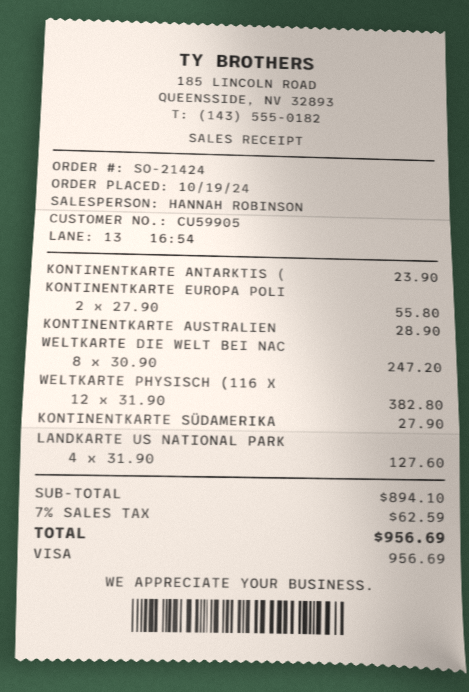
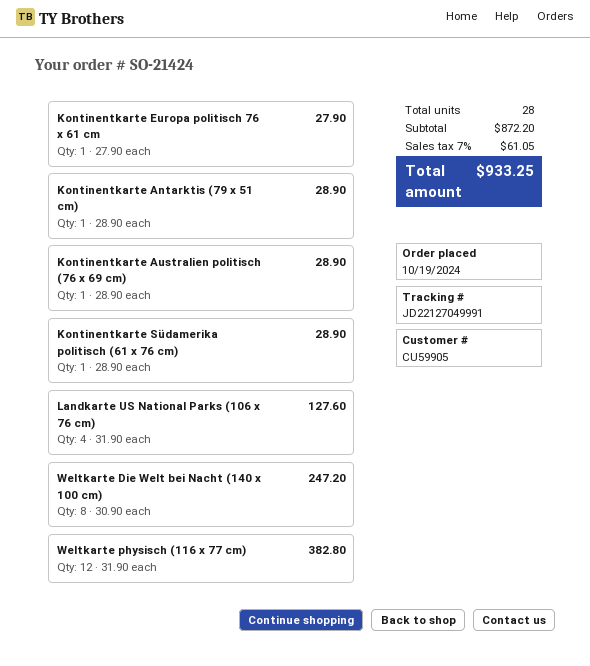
KONTINENTKARTE ANTARKTIS (: 1 x 23.90 = 23.90 -> 1 x 28.90 = 28.90
KONTINENTKARTE EUROPA POLI: 2 x 27.90 = 55.80 -> 1 x 27.90 = 27.90
KONTINENTKARTE SÜDAMERIKA: 1 x 27.90 = 27.90 -> 1 x 28.90 = 28.90
subtotal: 894.10 -> 872.20
tax: 7% = 62.59 -> 7% = 61.05
total: 956.69 -> 933.25

